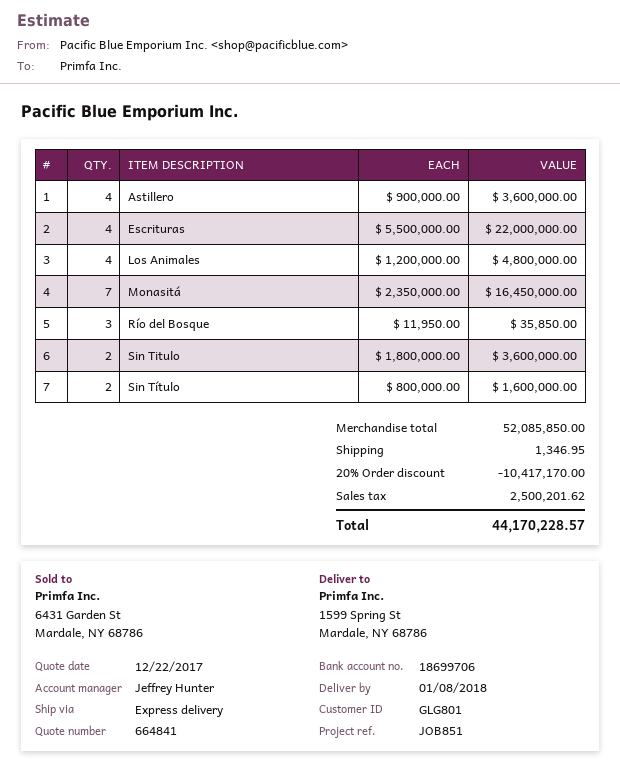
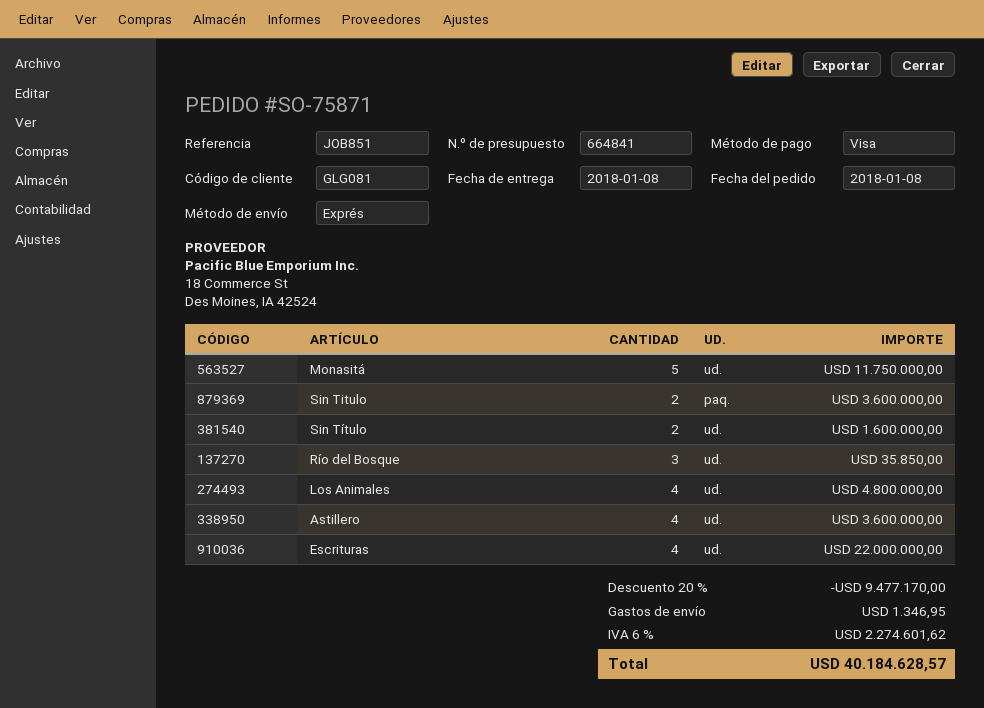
customer number: GLG801 -> GLG081
Monasitá: 7 for 16450000.00 -> 5 for 11750000.00
discount: 20% = 10417170.00 -> 20% = 9477170.00
tax: 2500201.62 -> 2274601.62
total: 44170228.57 -> 40184628.57

